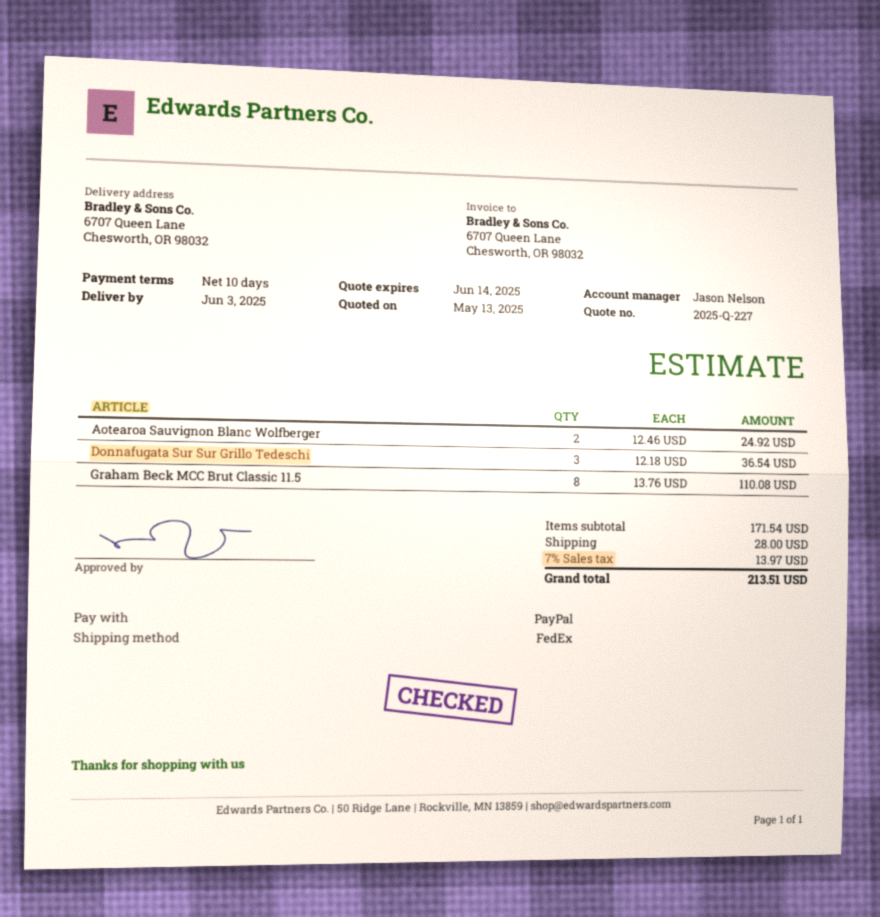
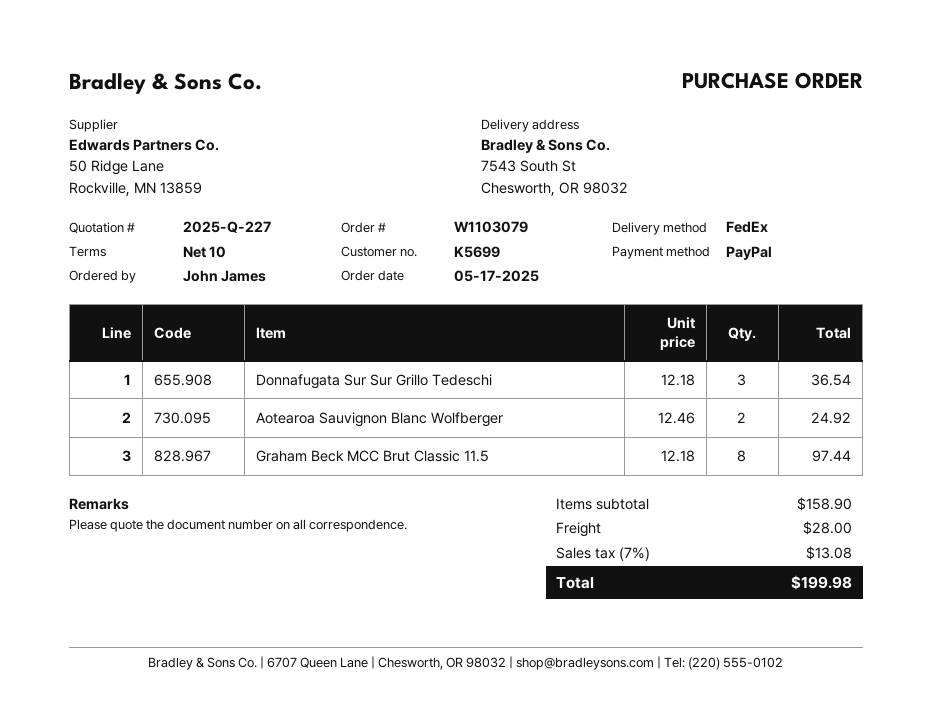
ship to: 6707 Queen Lane, Chesworth, OR 98032 -> 7543 South St, Chesworth, OR 98032
Graham Beck MCC Brut Classic 11.5: 8 x 13.76 = 110.08 -> 8 x 12.18 = 97.44
subtotal: 171.54 -> 158.90
tax: 7% = 13.97 -> 7% = 13.08
total: 213.51 -> 199.98

